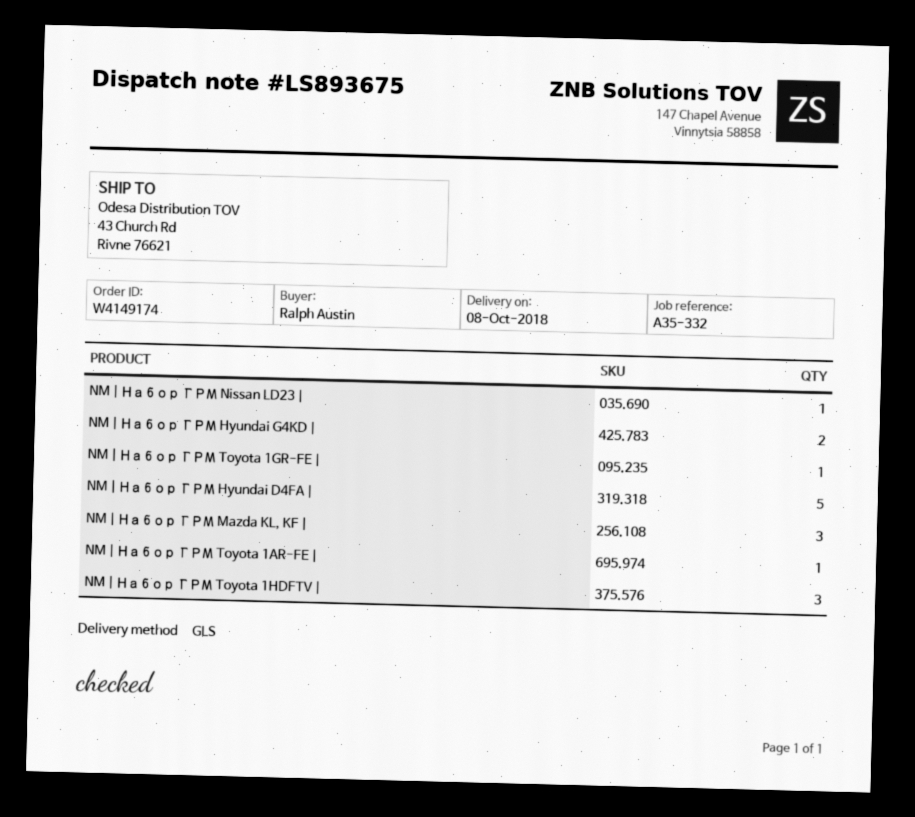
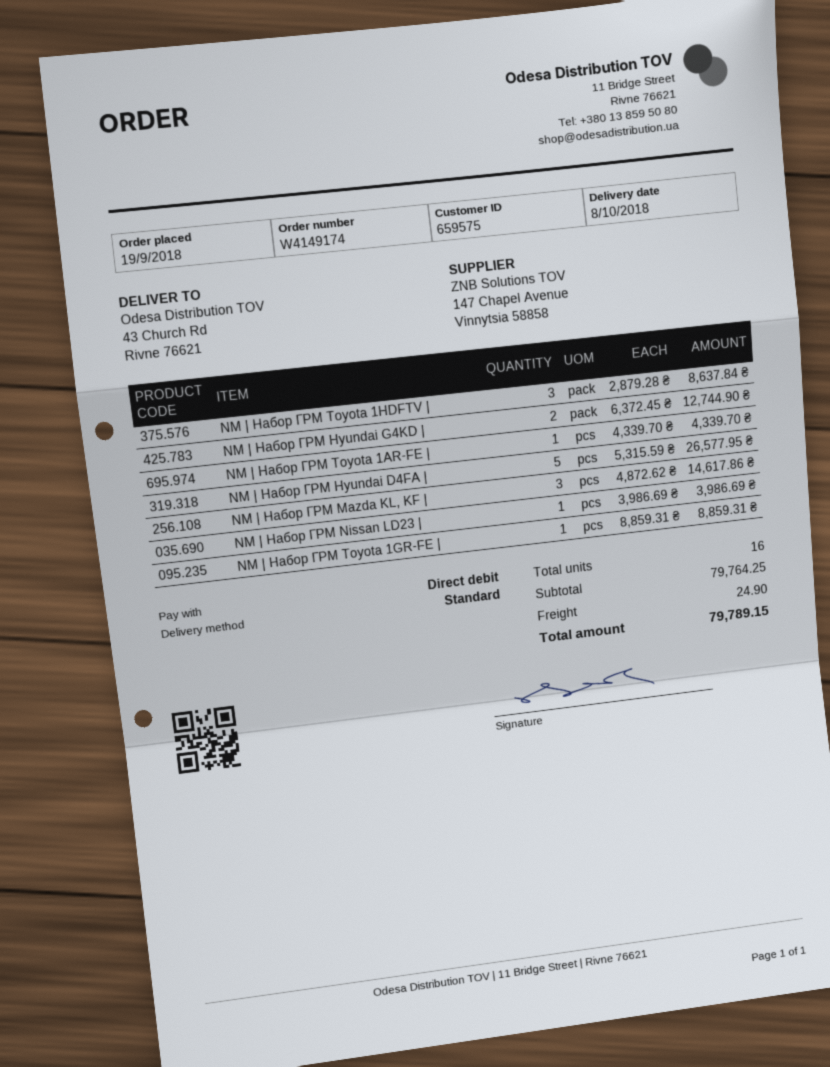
shipping method: GLS -> standard

